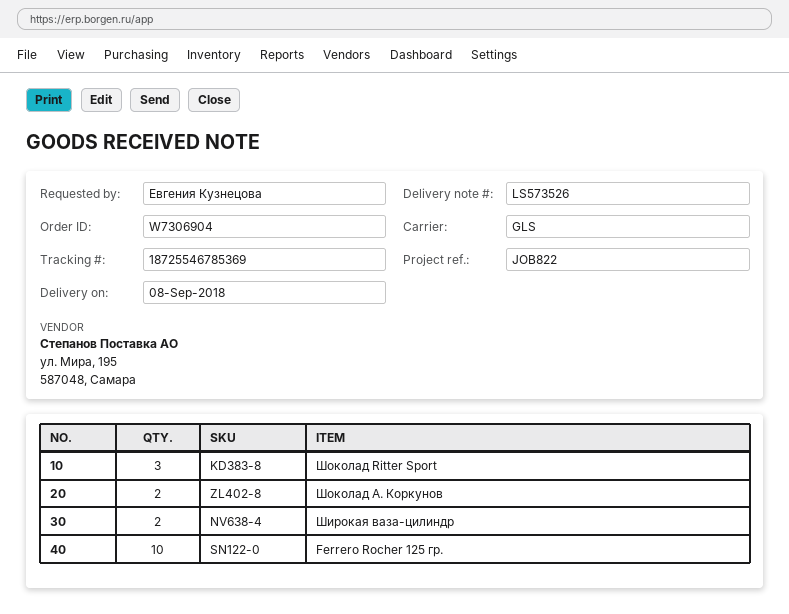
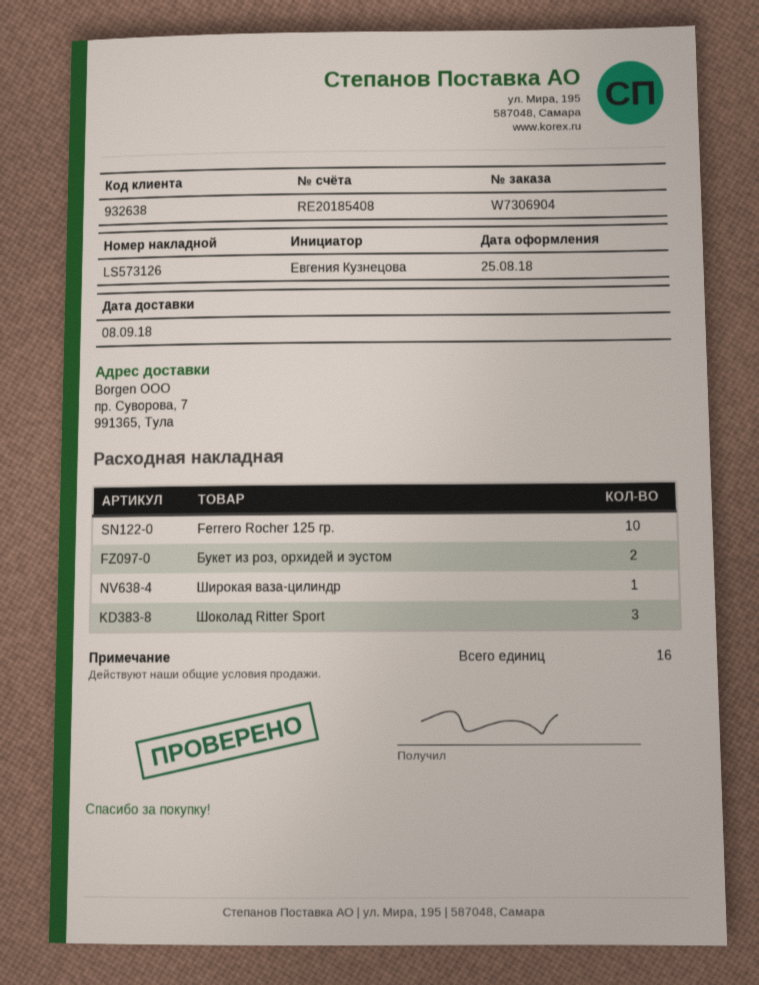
delivery note number: LS573526 -> LS573126
Шоколад А. Коркунов: 2 -> none
Широкая ваза-цилиндр: 2 -> 1
Букет из роз, орхидей и эустом: none -> 2

